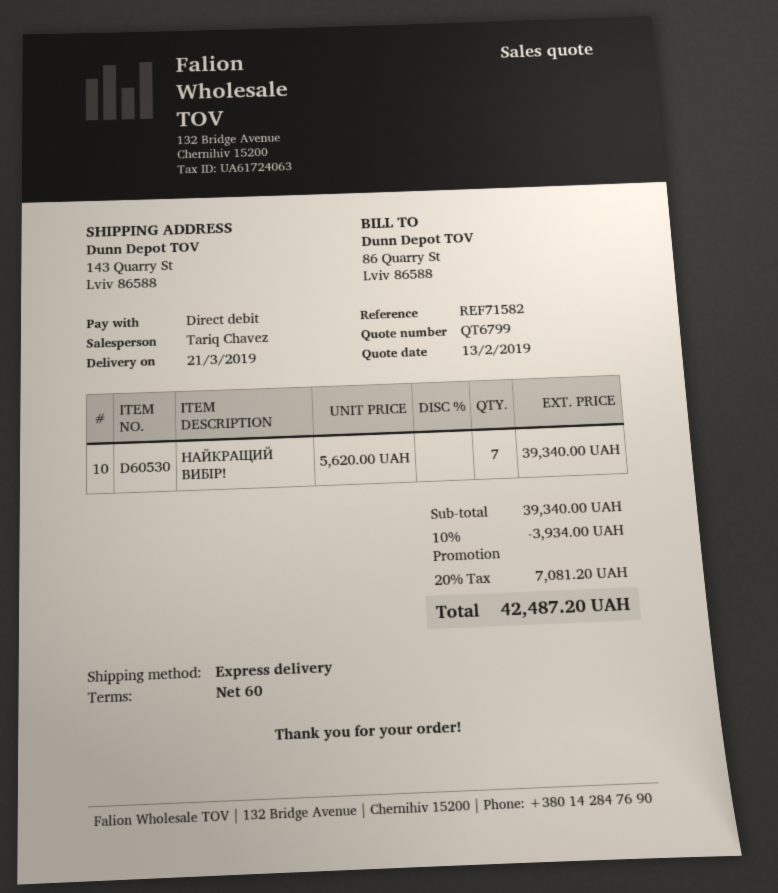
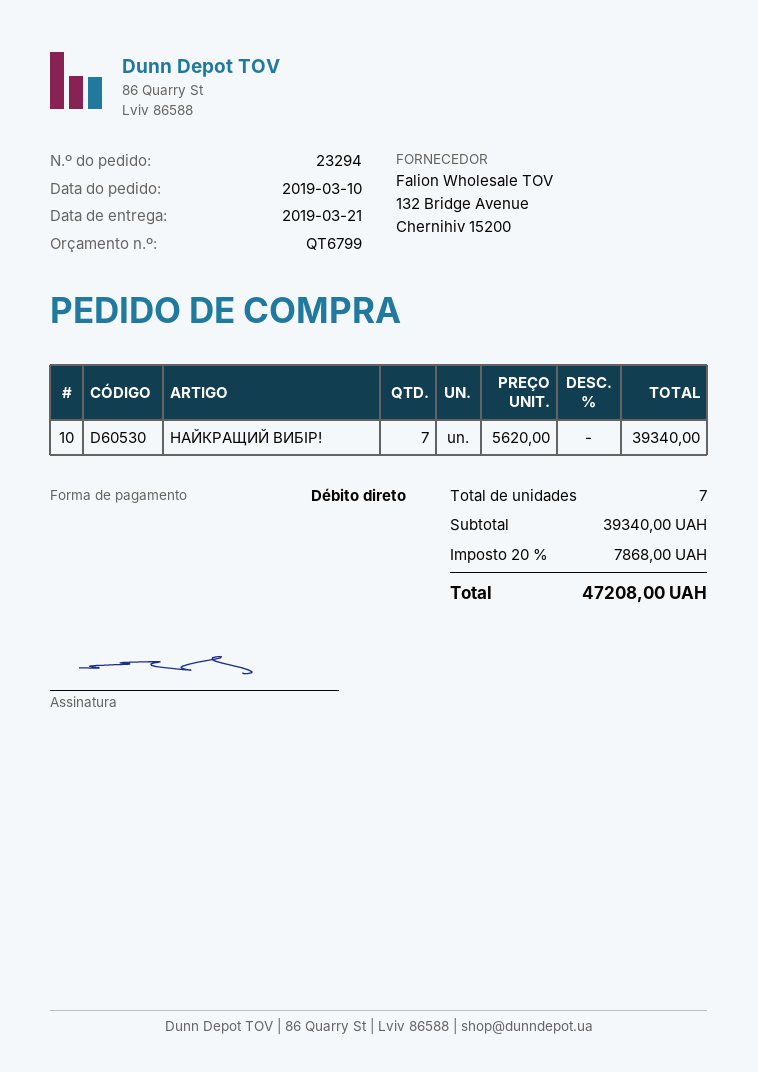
discount: 10% = 3934.00 -> none
tax: 20% = 7081.20 -> 20% = 7868.00
total: 42487.20 -> 47208.00

